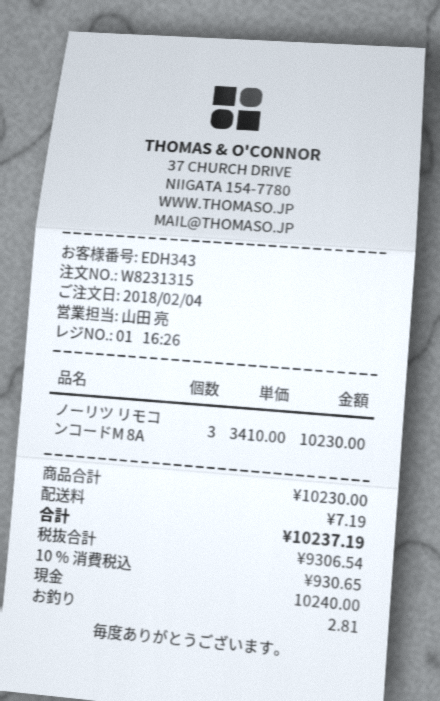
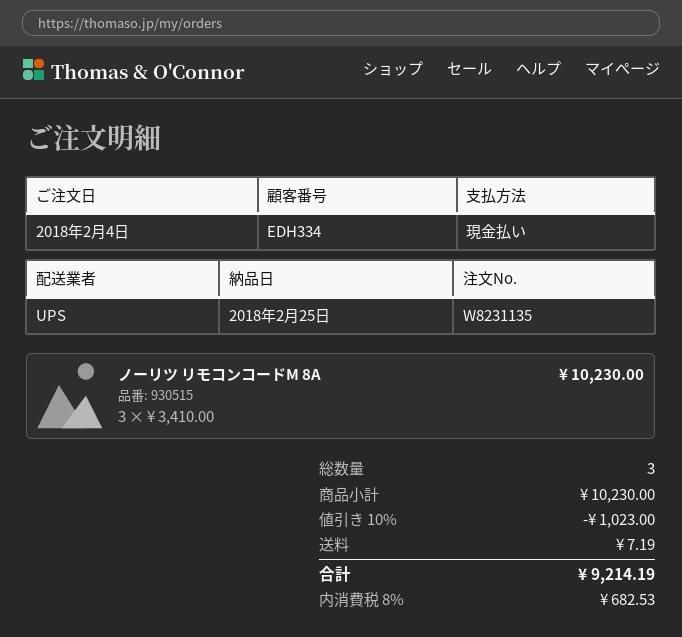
order number: W8231315 -> W8231135
customer number: EDH343 -> EDH334
discount: none -> 10% = 1023.00
tax: 10% = 930.65 -> 8% = 682.53
total: 10237.19 -> 9214.19

